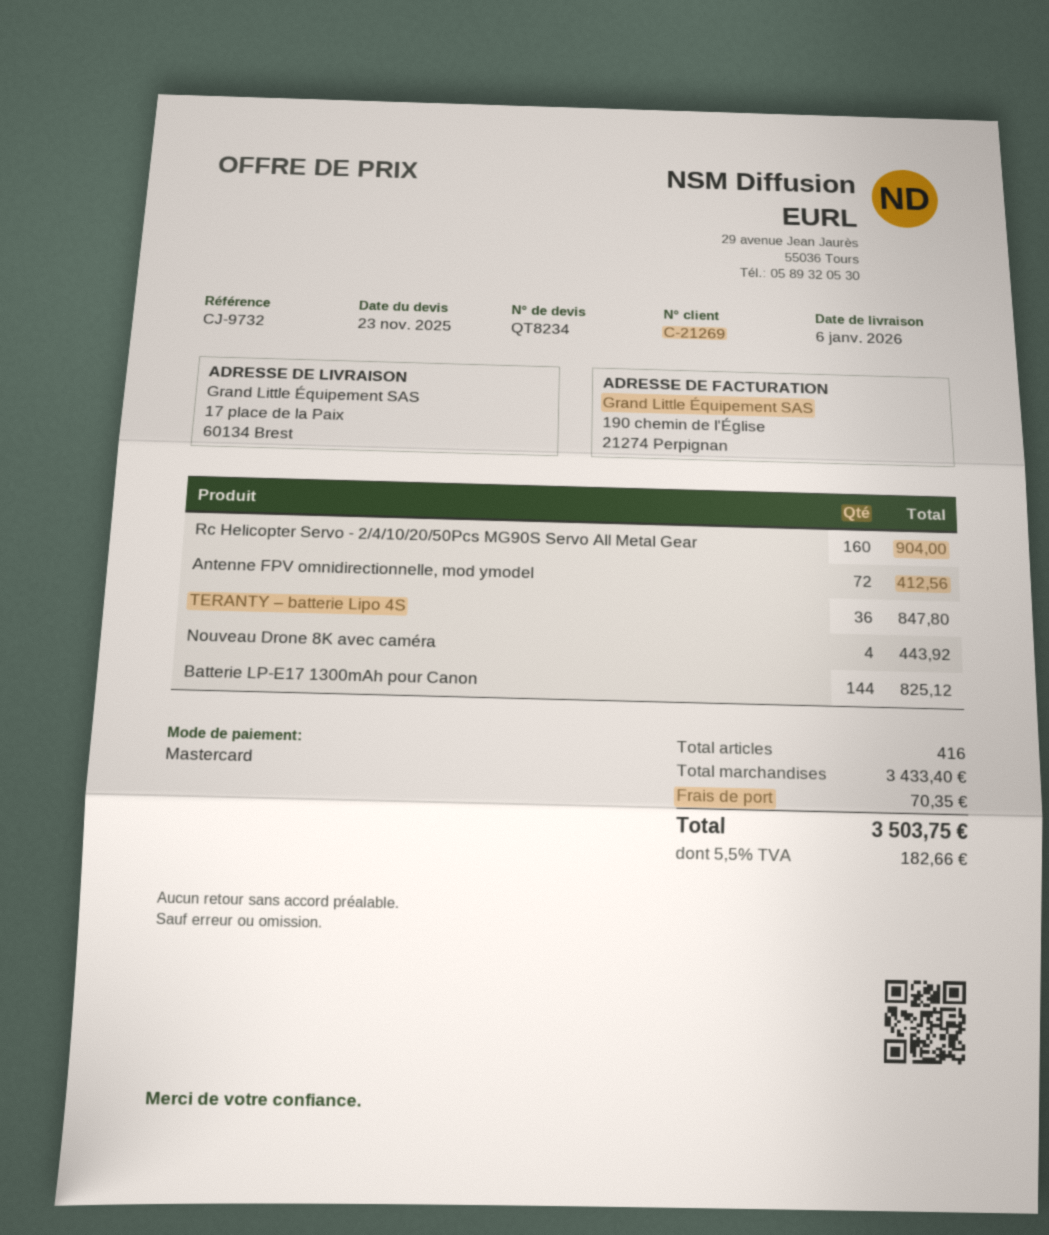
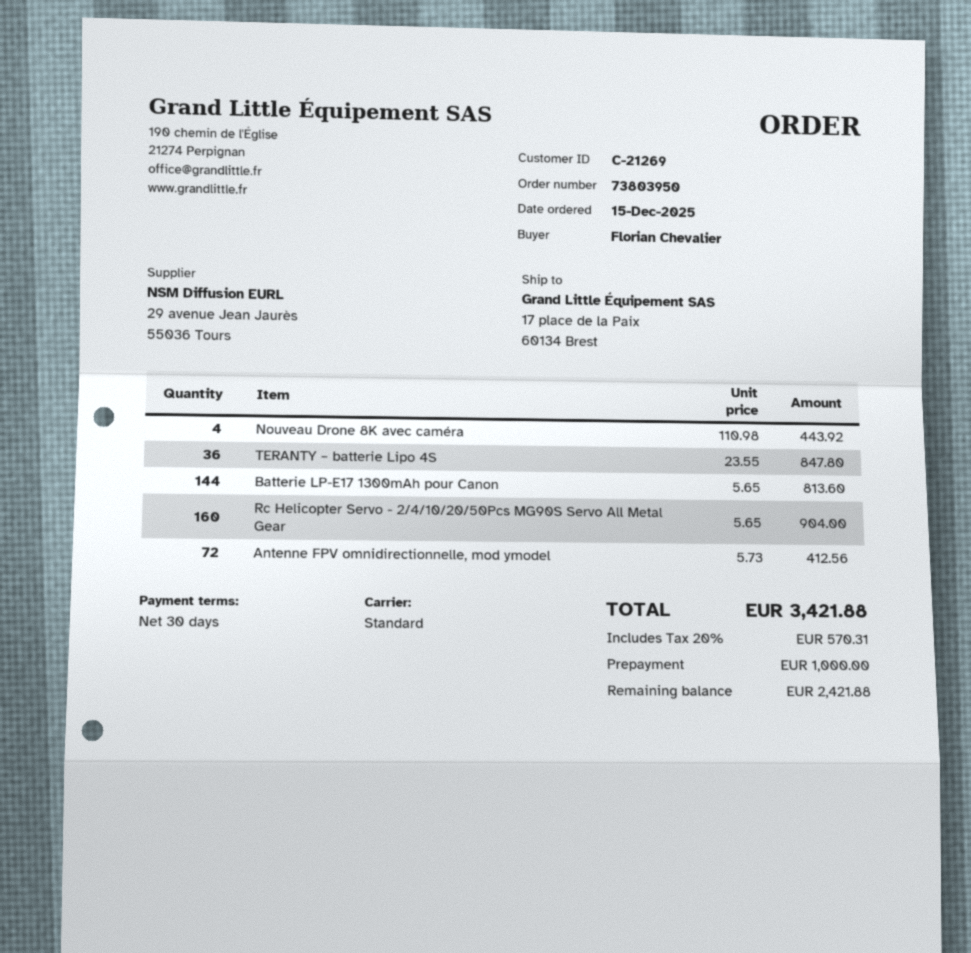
Batterie LP-E17 1300mAh pour Canon: 144 for 825.12 -> 144 for 813.60
shipping: 70.35 -> none
tax: 5.5% = 182.66 -> 20% = 570.31
total: 3503.75 -> 3421.88

